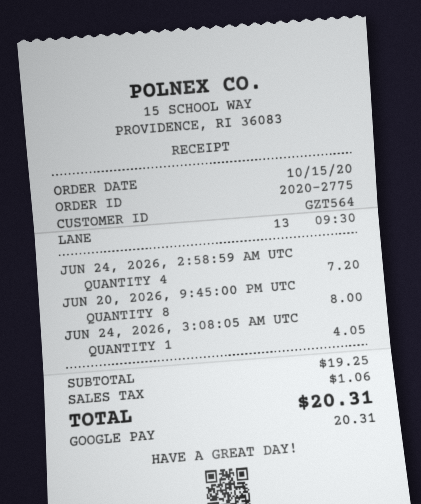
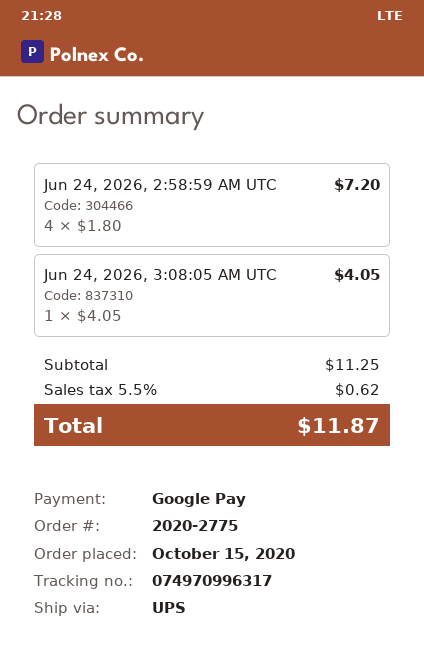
JUN 20, 2026, 9:45:00 PM UTC: 8 for 8.00 -> none
subtotal: 19.25 -> 11.25
tax: 1.06 -> 0.62
total: 20.31 -> 11.87

